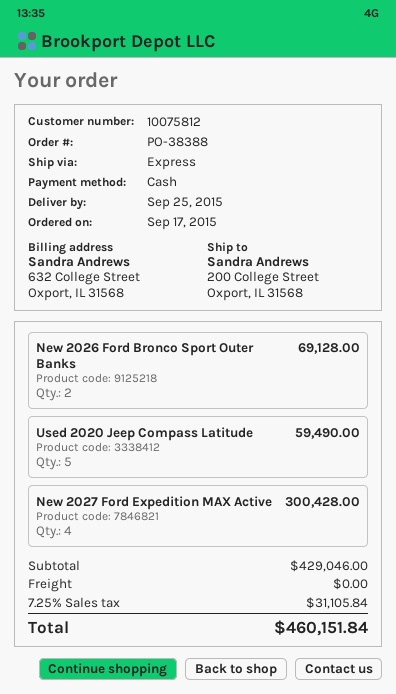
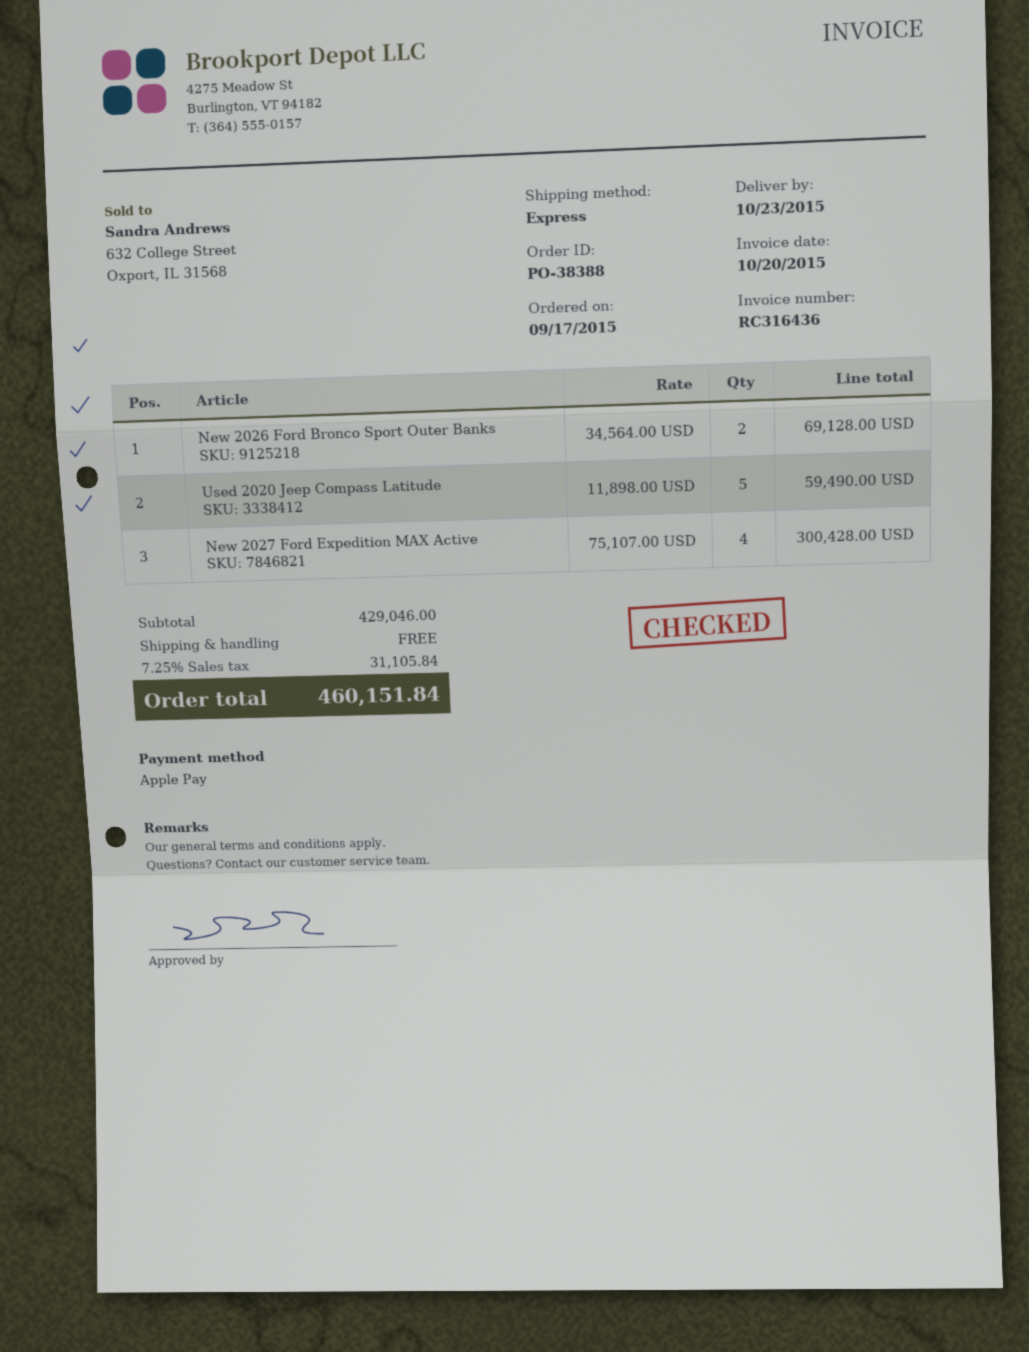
delivery date: 2015-09-25 -> 2015-10-23
payment method: cash -> Apple Pay

